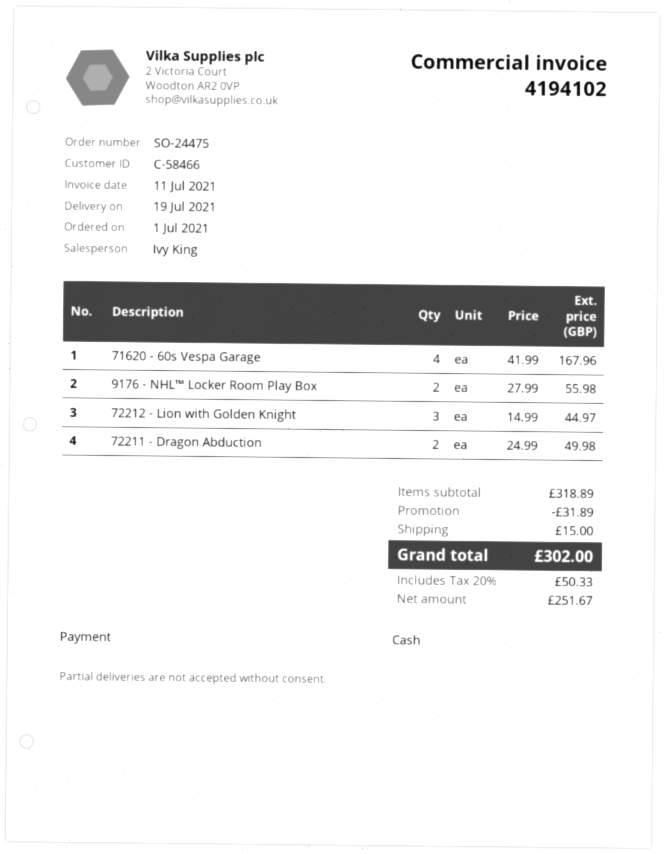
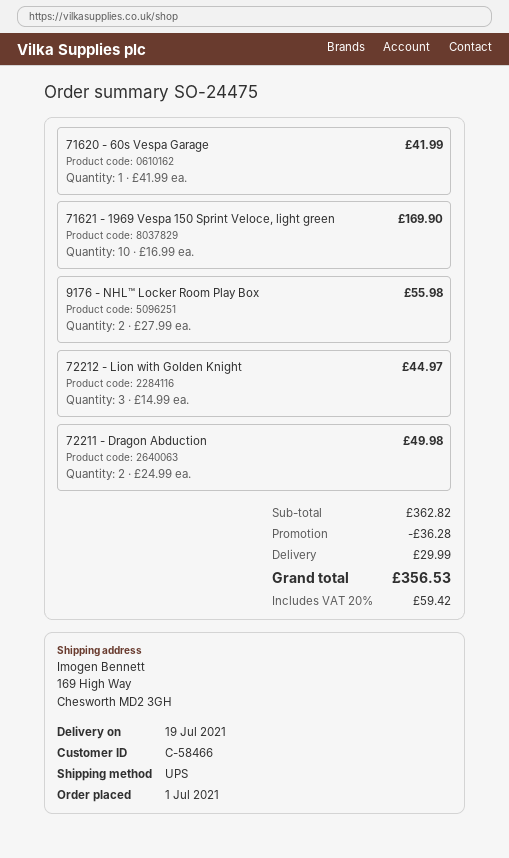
71620 - 60s Vespa Garage: 4 x 41.99 = 167.96 -> 1 x 41.99 = 41.99
71621 - 1969 Vespa 150 Sprint Veloce, light green: none -> 10 x 16.99 = 169.90
subtotal: 318.89 -> 362.82
discount: 31.89 -> 36.28
shipping: 15.00 -> 29.99
tax: 20% = 50.33 -> 20% = 59.42
total: 302.00 -> 356.53

